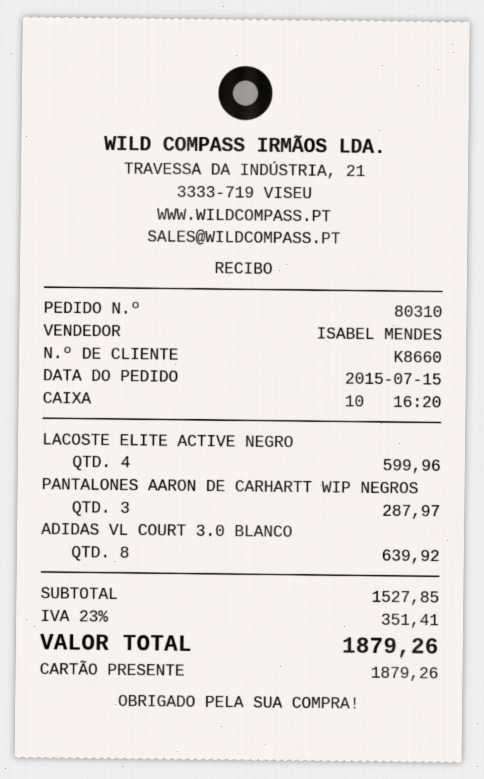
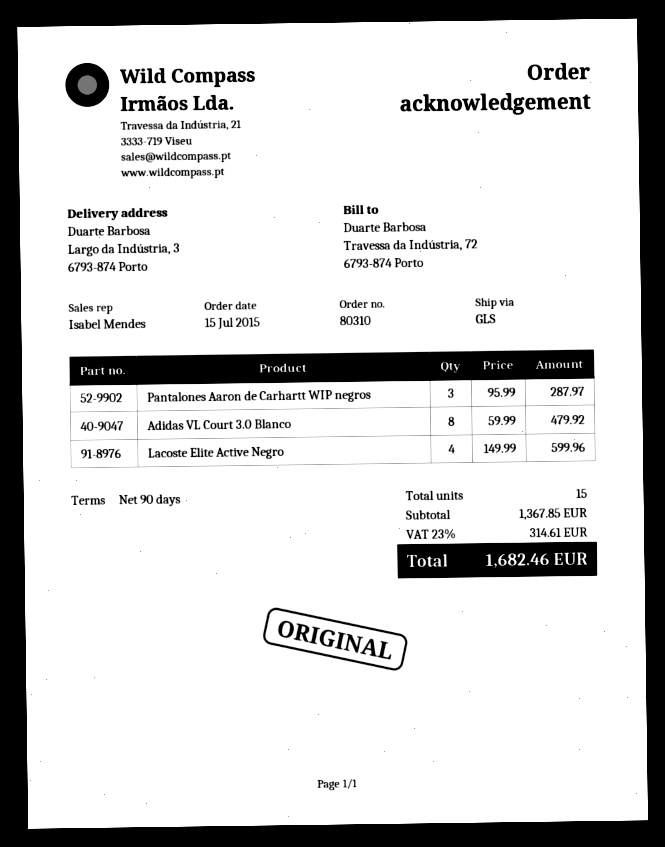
ADIDAS VL COURT 3.0 BLANCO: 8 for 639.92 -> 8 for 479.92
subtotal: 1527.85 -> 1367.85
tax: 23% = 351.41 -> 23% = 314.61
total: 1879.26 -> 1682.46

